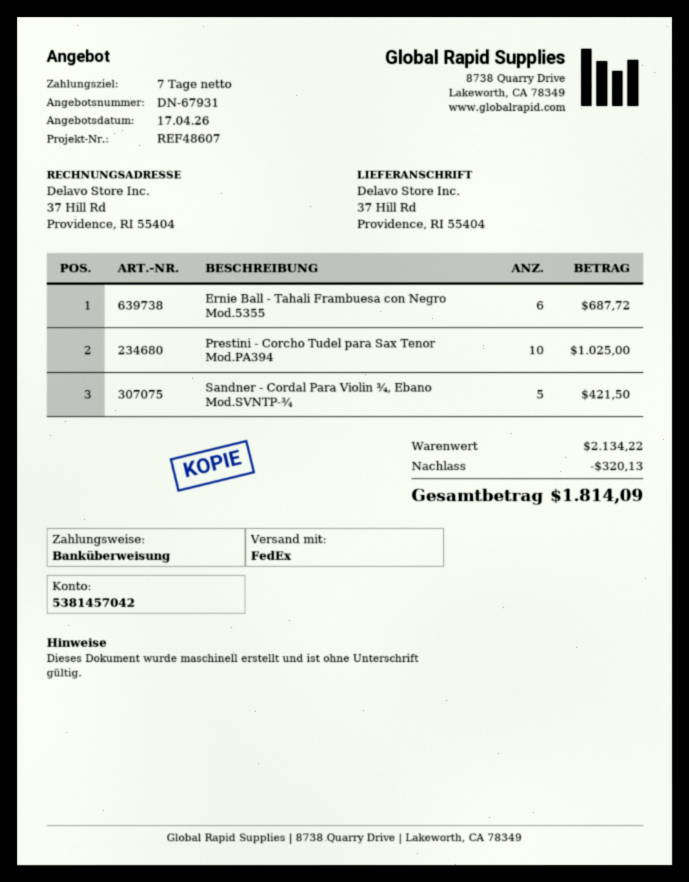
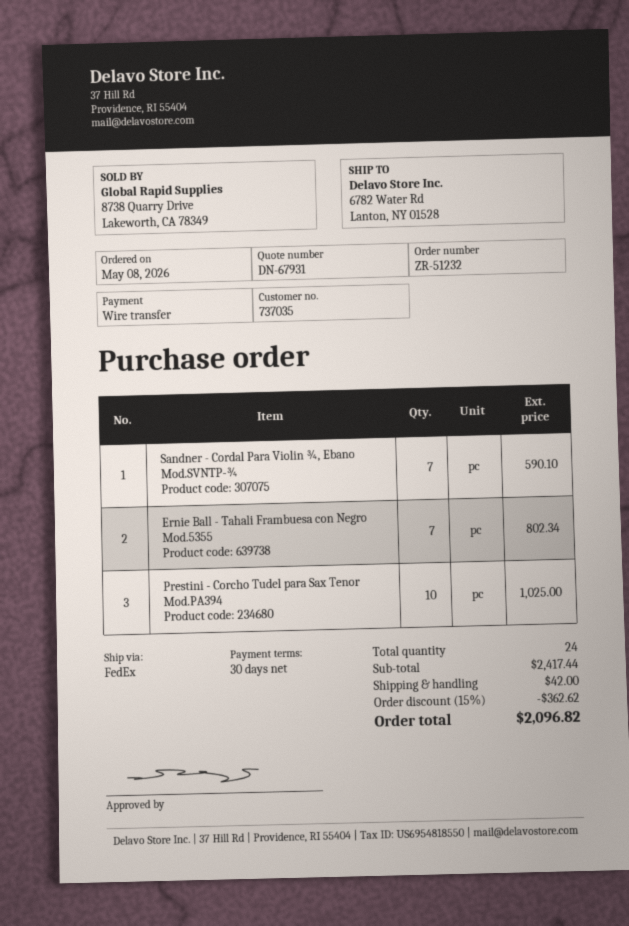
payment terms: 7 days -> 30 days
ship to: 37 Hill Rd, Providence, RI 55404 -> 6782 Water Rd, Lanton, NY 01528
Ernie Ball - Tahali Frambuesa con Negro Mod.5355: 6 for 687.72 -> 7 for 802.34
Sandner - Cordal Para Violin ¾, Ebano Mod.SVNTP-¾: 5 for 421.50 -> 7 for 590.10
subtotal: 2134.22 -> 2417.44
discount: 320.13 -> 362.62
shipping: none -> 42.00
total: 1814.09 -> 2096.82

